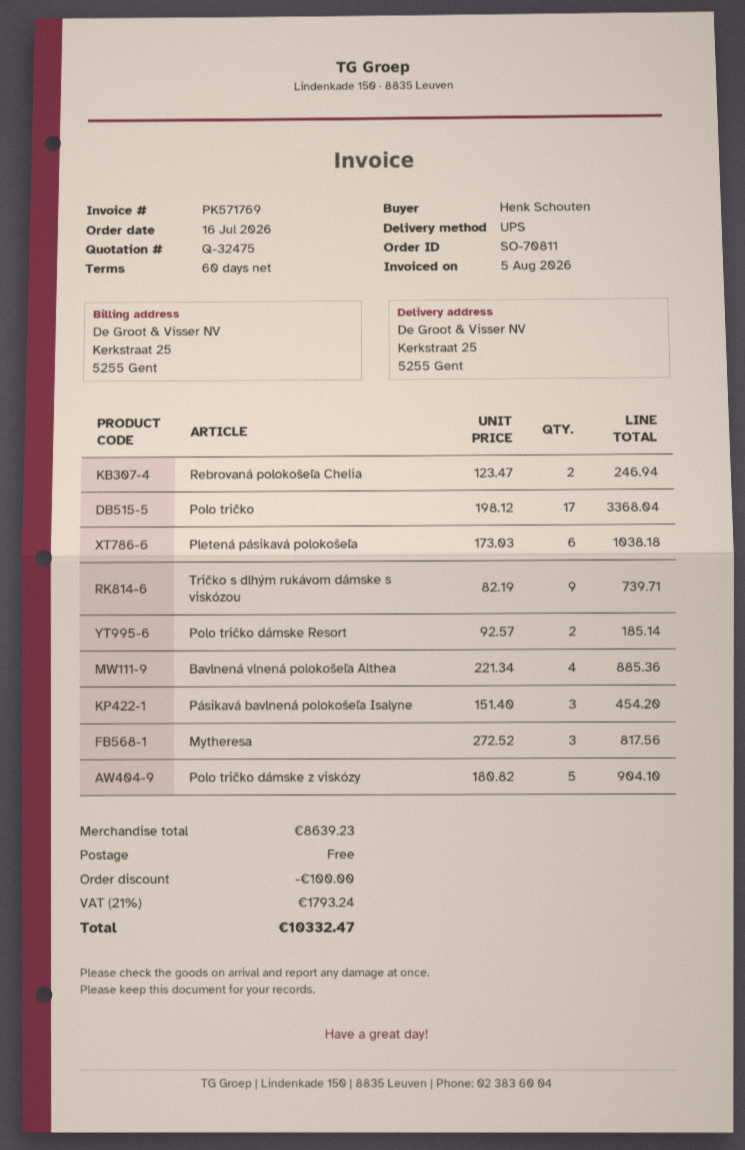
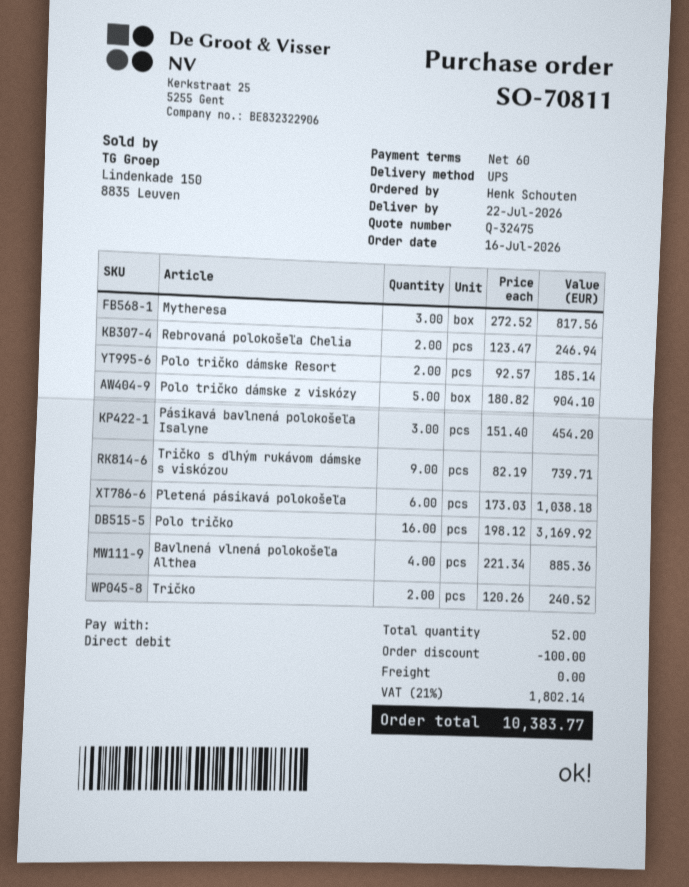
Polo tričko: 17 x 198.12 = 3368.04 -> 16 x 198.12 = 3169.92
Tričko: none -> 2 x 120.26 = 240.52
tax: 21% = 1793.24 -> 21% = 1802.14
total: 10332.47 -> 10383.77

